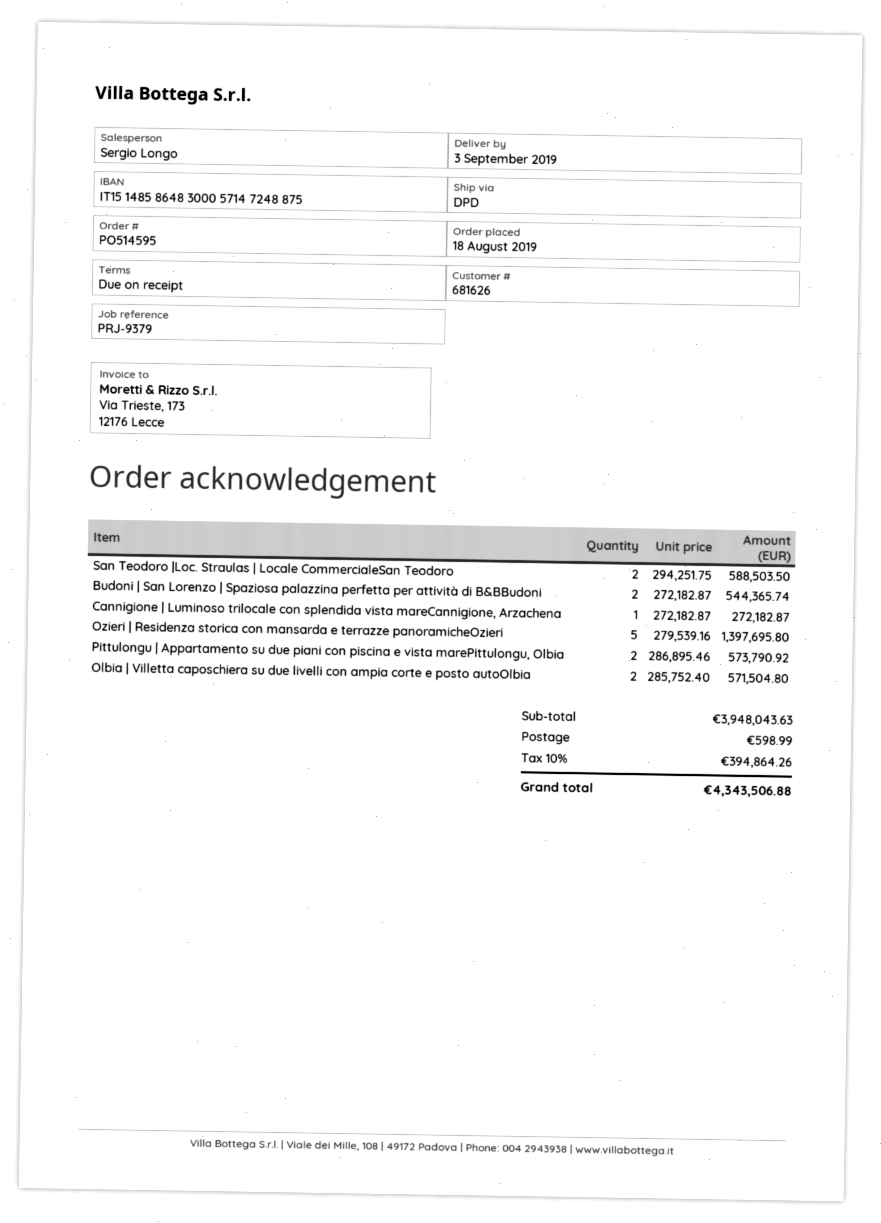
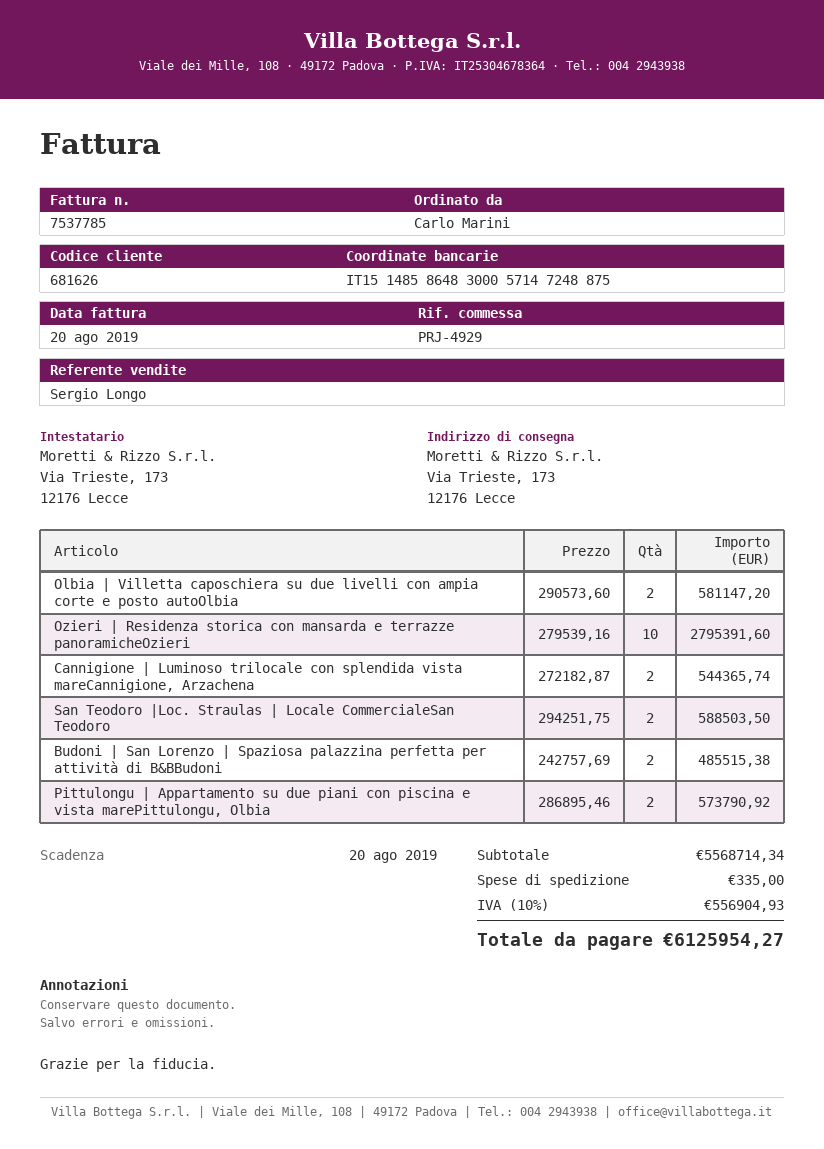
reference: PRJ-9379 -> PRJ-4929
Budoni | San Lorenzo | Spaziosa palazzina perfetta per attività di B&BBudoni: 2 x 272182.87 = 544365.74 -> 2 x 242757.69 = 485515.38
Cannigione | Luminoso trilocale con splendida vista mareCannigione, Arzachena: 1 x 272182.87 = 272182.87 -> 2 x 272182.87 = 544365.74
Ozieri | Residenza storica con mansarda e terrazze panoramicheOzieri: 5 x 279539.16 = 1397695.80 -> 10 x 279539.16 = 2795391.60
Olbia | Villetta caposchiera su due livelli con ampia corte e posto autoOlbia: 2 x 285752.40 = 571504.80 -> 2 x 290573.60 = 581147.20
subtotal: 3948043.63 -> 5568714.34
shipping: 598.99 -> 335.00
tax: 10% = 394864.26 -> 10% = 556904.93
total: 4343506.88 -> 6125954.27

